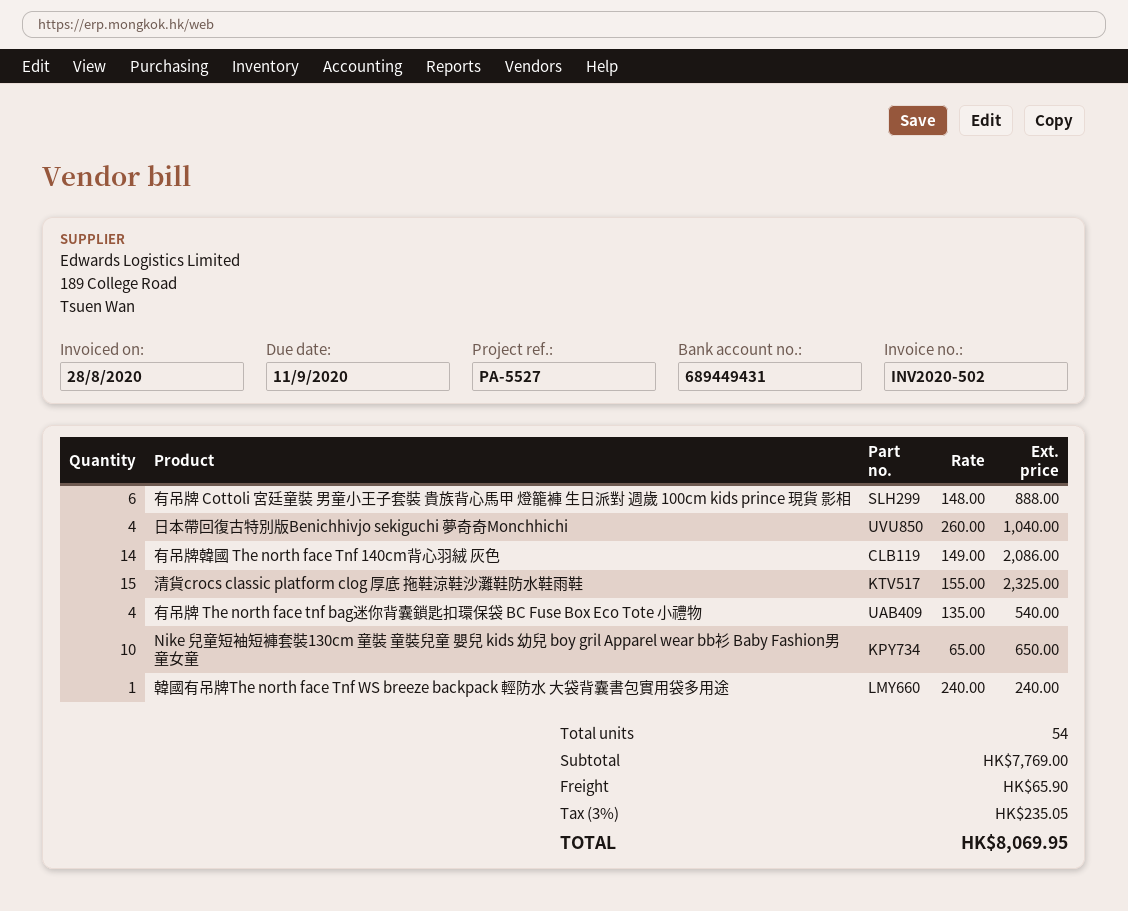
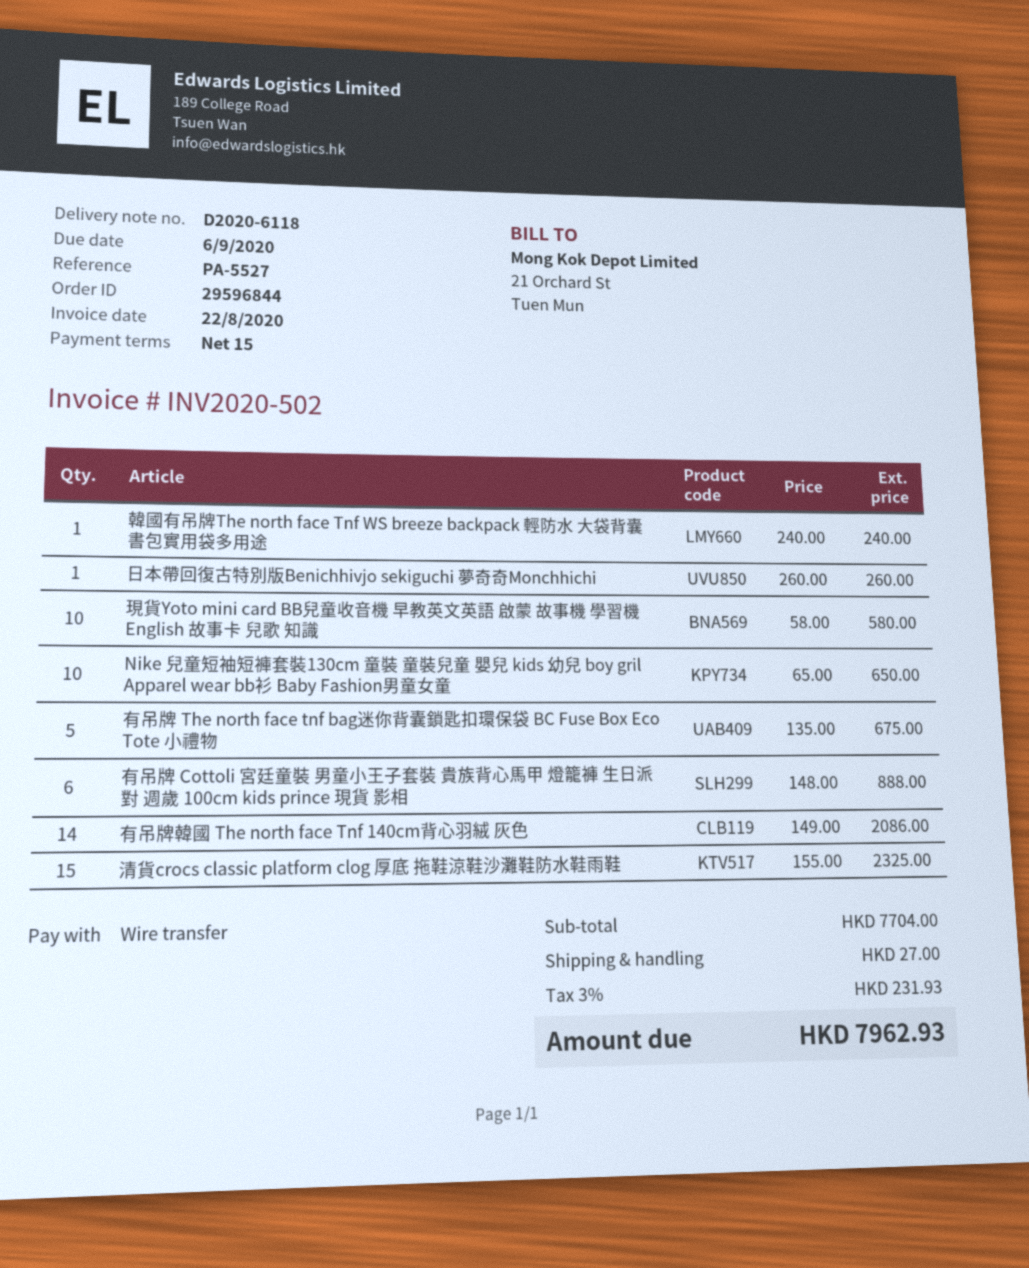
invoice date: 2020-08-28 -> 2020-08-22
due date: 2020-09-11 -> 2020-09-06
日本帶回復古特別版Benichhivjo sekiguchi 夢奇奇Monchhichi: 4 x 260.00 = 1040.00 -> 1 x 260.00 = 260.00
有吊牌 The north face tnf bag迷你背囊鎖匙扣環保袋 BC Fuse Box Eco Tote 小禮物: 4 x 135.00 = 540.00 -> 5 x 135.00 = 675.00
現貨Yoto mini card BB兒童收音機 早教英文英語 啟蒙 故事機 學習機 English 故事卡 兒歌 知識: none -> 10 x 58.00 = 580.00
subtotal: 7769.00 -> 7704.00
shipping: 65.90 -> 27.00
tax: 3% = 235.05 -> 3% = 231.93
total: 8069.95 -> 7962.93

